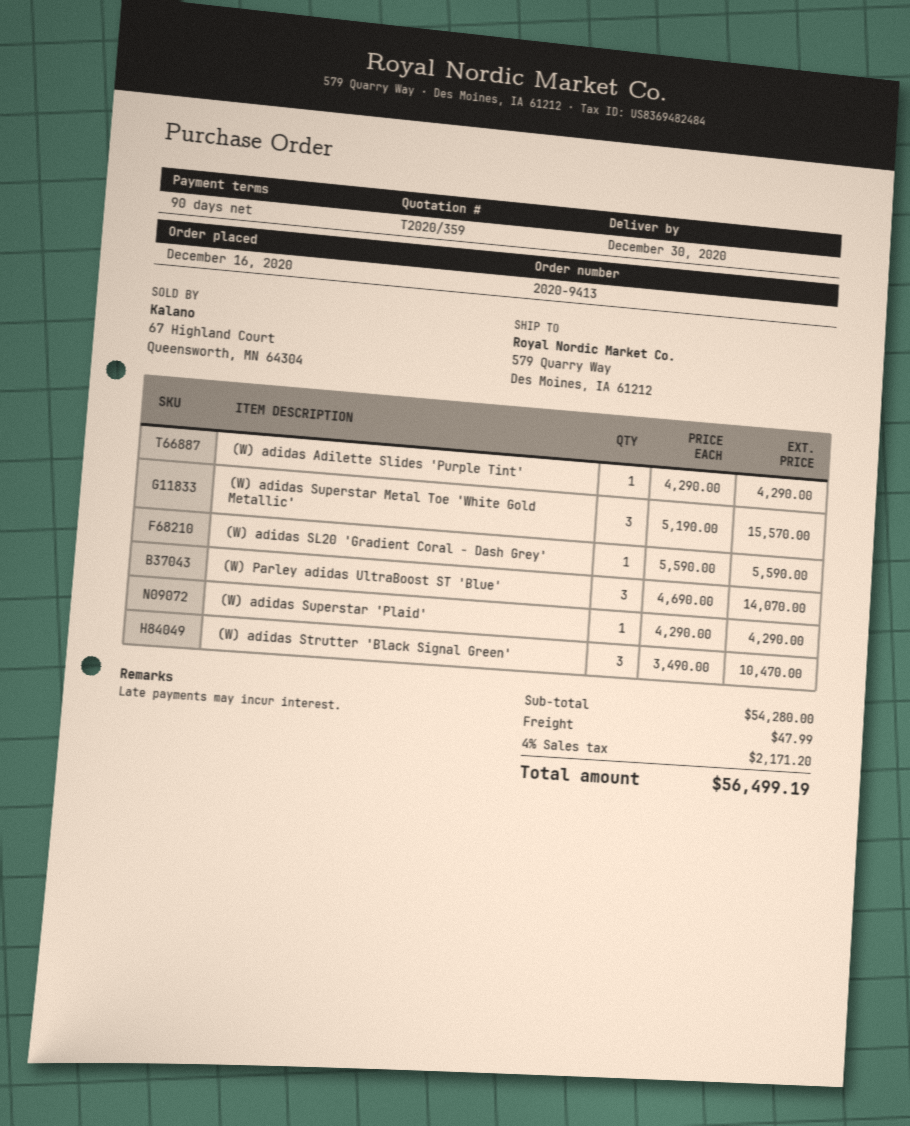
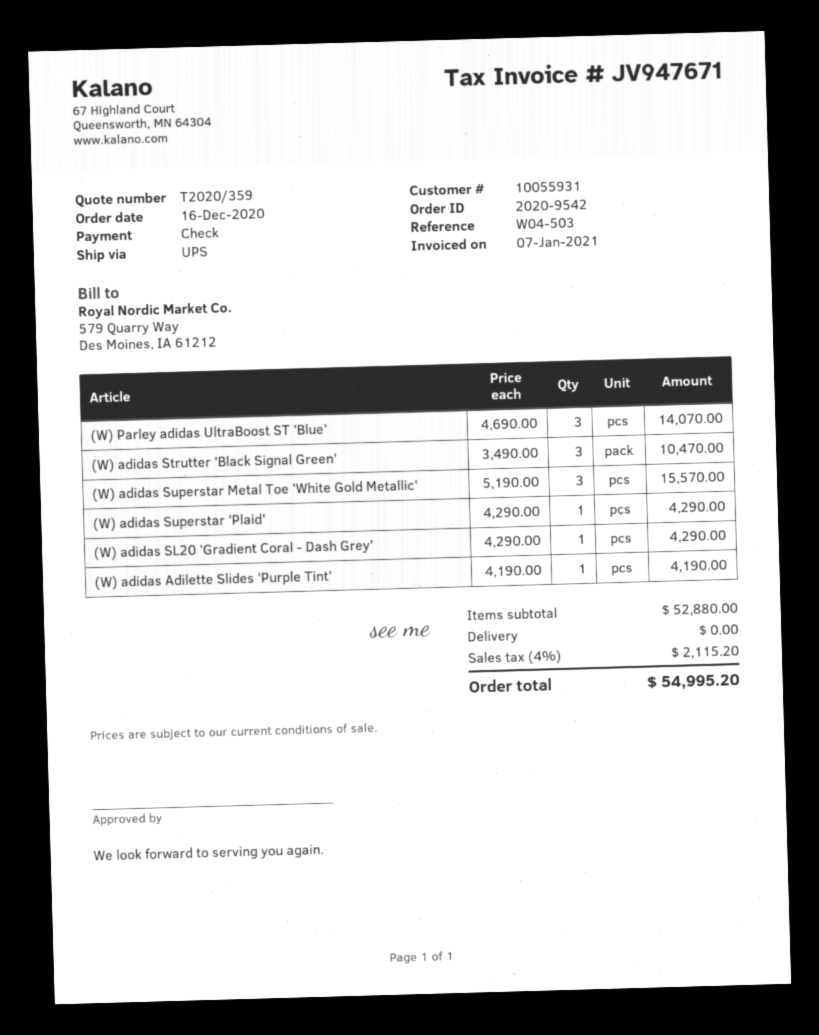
order number: 2020-9413 -> 2020-9542
(W) adidas Adilette Slides 'Purple Tint': 1 x 4290.00 = 4290.00 -> 1 x 4190.00 = 4190.00
(W) adidas SL20 'Gradient Coral - Dash Grey': 1 x 5590.00 = 5590.00 -> 1 x 4290.00 = 4290.00
subtotal: 54280.00 -> 52880.00
shipping: 47.99 -> 0.00
tax: 4% = 2171.20 -> 4% = 2115.20
total: 56499.19 -> 54995.20

